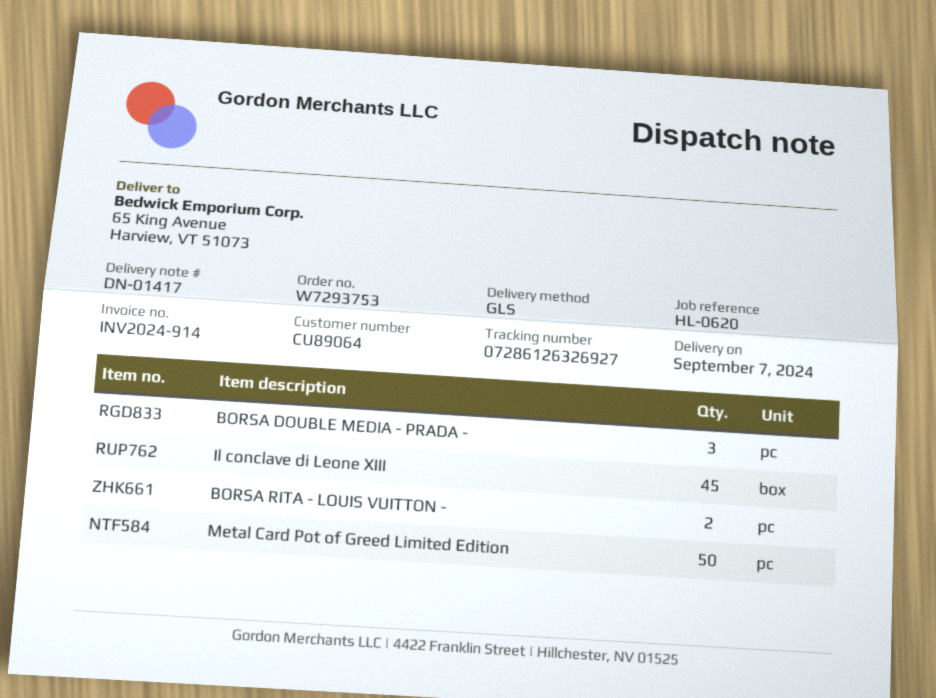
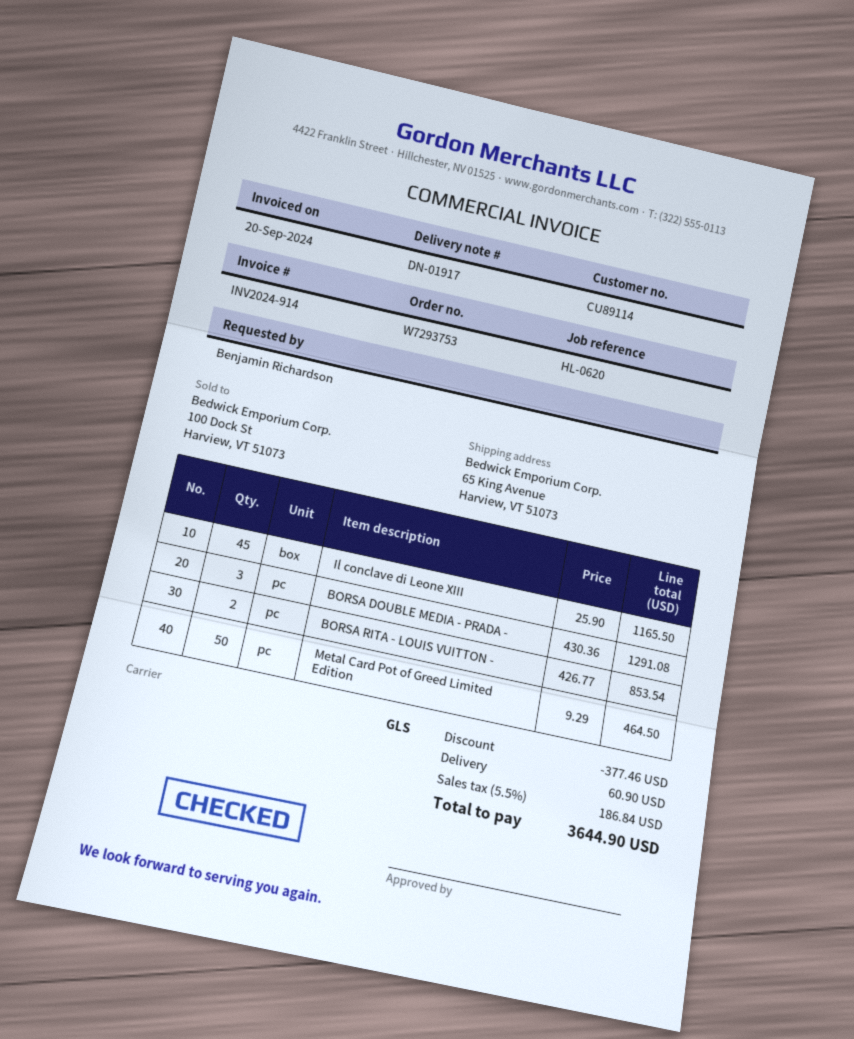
delivery note number: DN-01417 -> DN-01917
customer number: CU89064 -> CU89114

